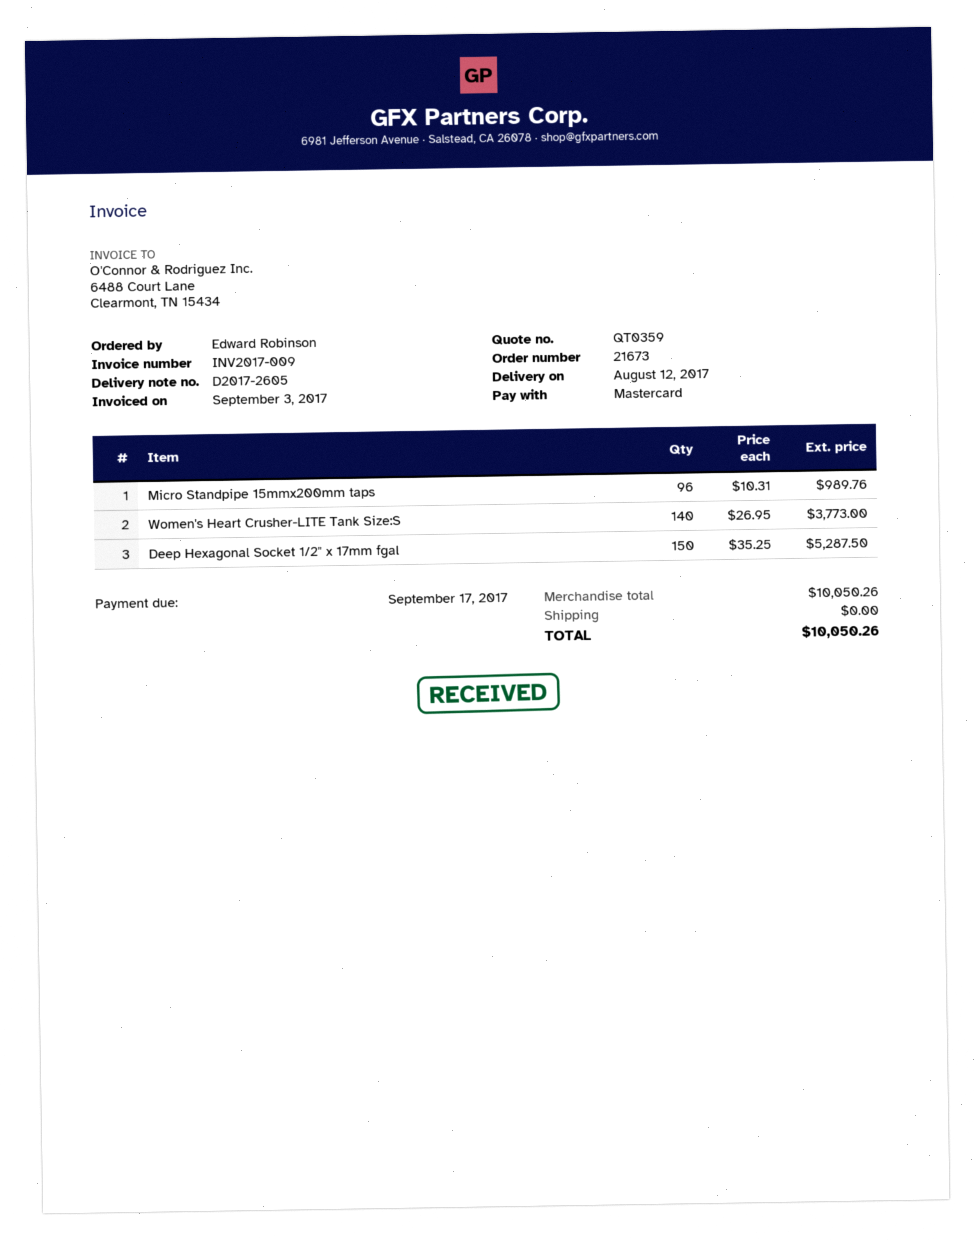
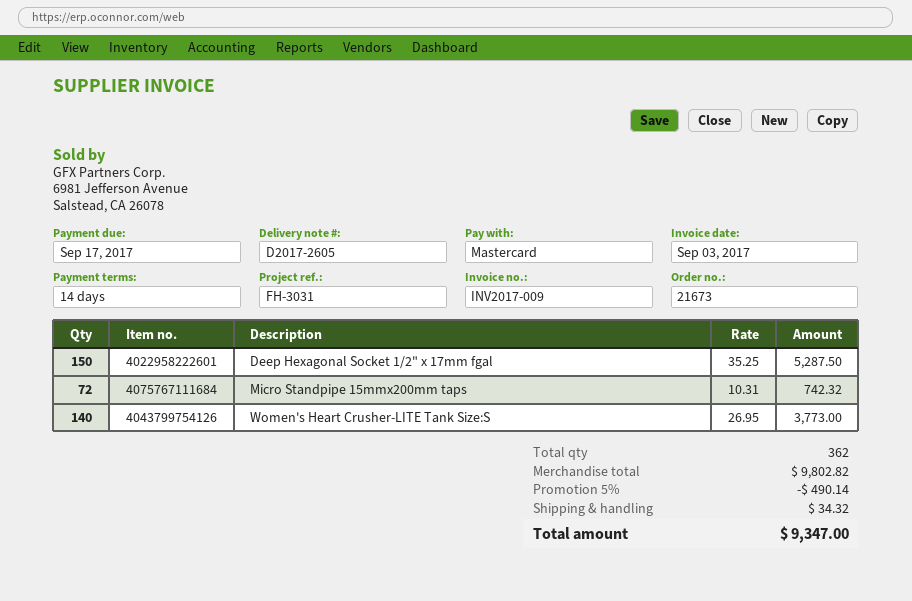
Micro Standpipe 15mmx200mm taps: 96 x 10.31 = 989.76 -> 72 x 10.31 = 742.32
subtotal: 10050.26 -> 9802.82
discount: none -> 5% = 490.14
shipping: 0.00 -> 34.32
total: 10050.26 -> 9347.00

